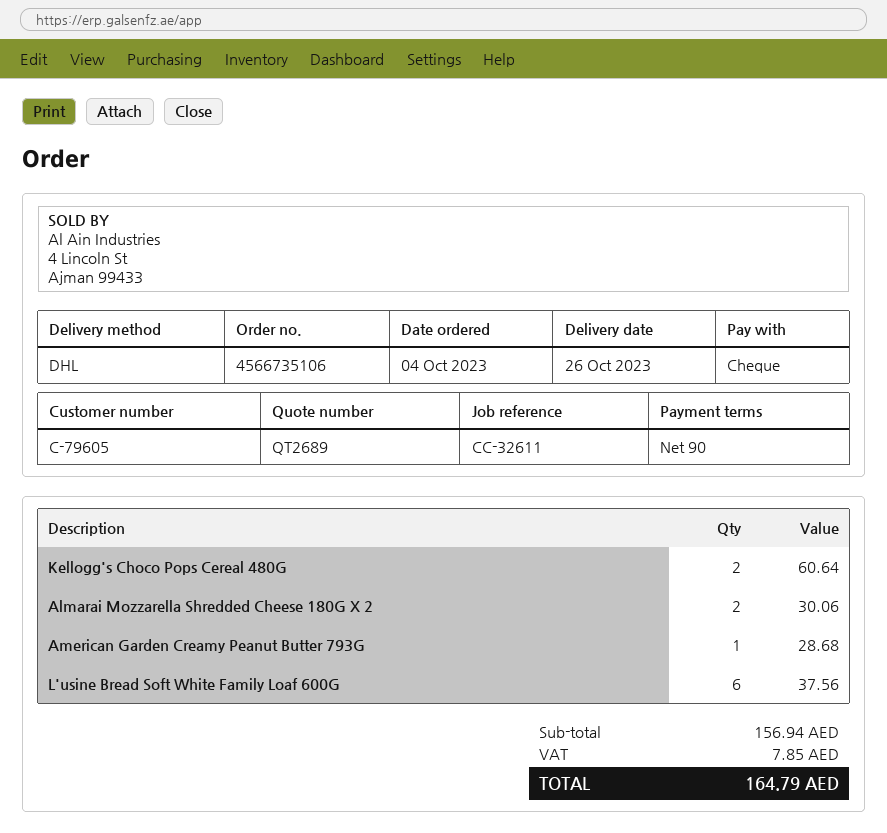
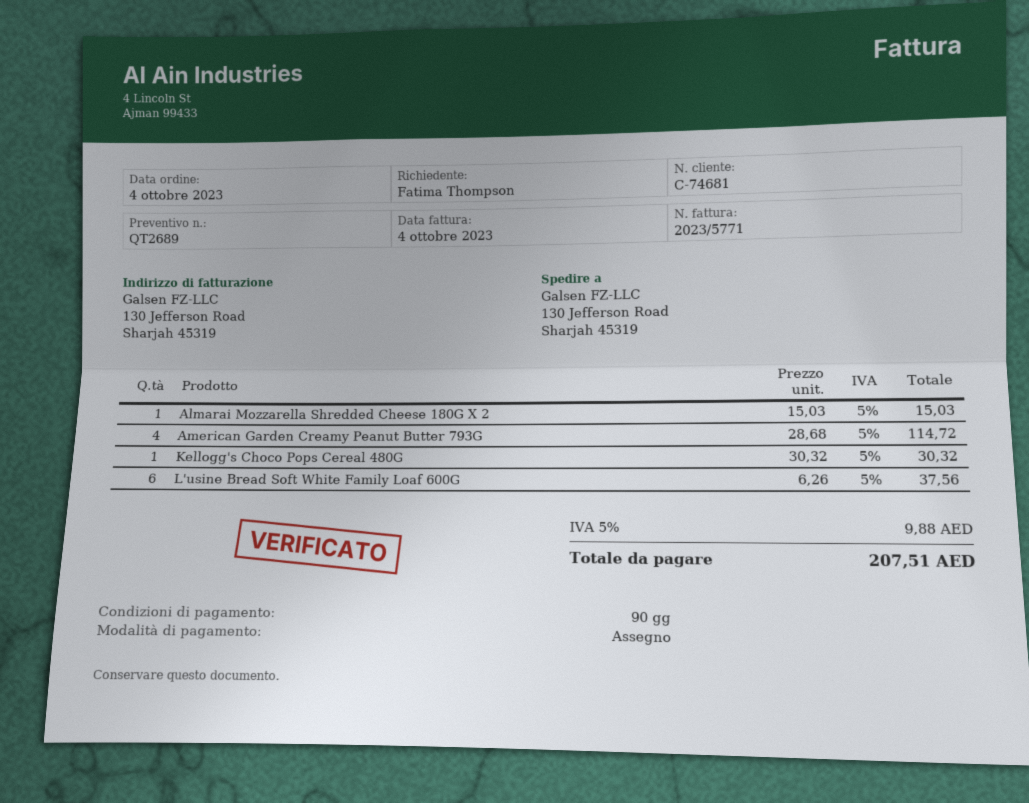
customer number: C-79605 -> C-74681
Kellogg's Choco Pops Cereal 480G: 2 for 60.64 -> 1 for 30.32
Almarai Mozzarella Shredded Cheese 180G X 2: 2 for 30.06 -> 1 for 15.03
American Garden Creamy Peanut Butter 793G: 1 for 28.68 -> 4 for 114.72
tax: 7.85 -> 9.88
total: 164.79 -> 207.51

